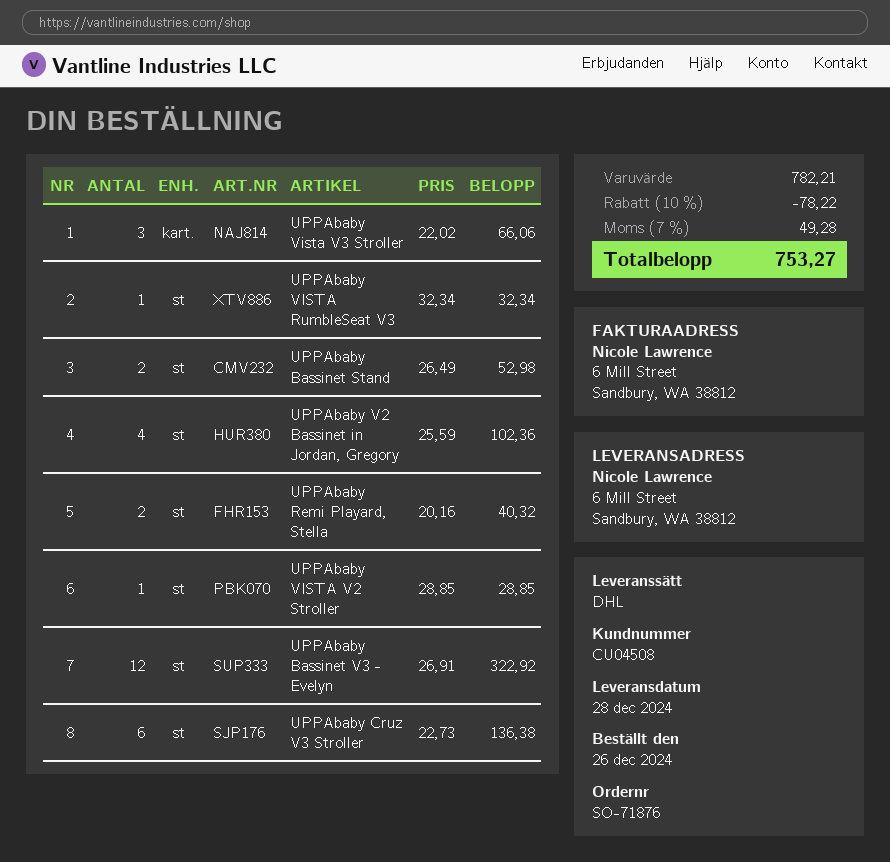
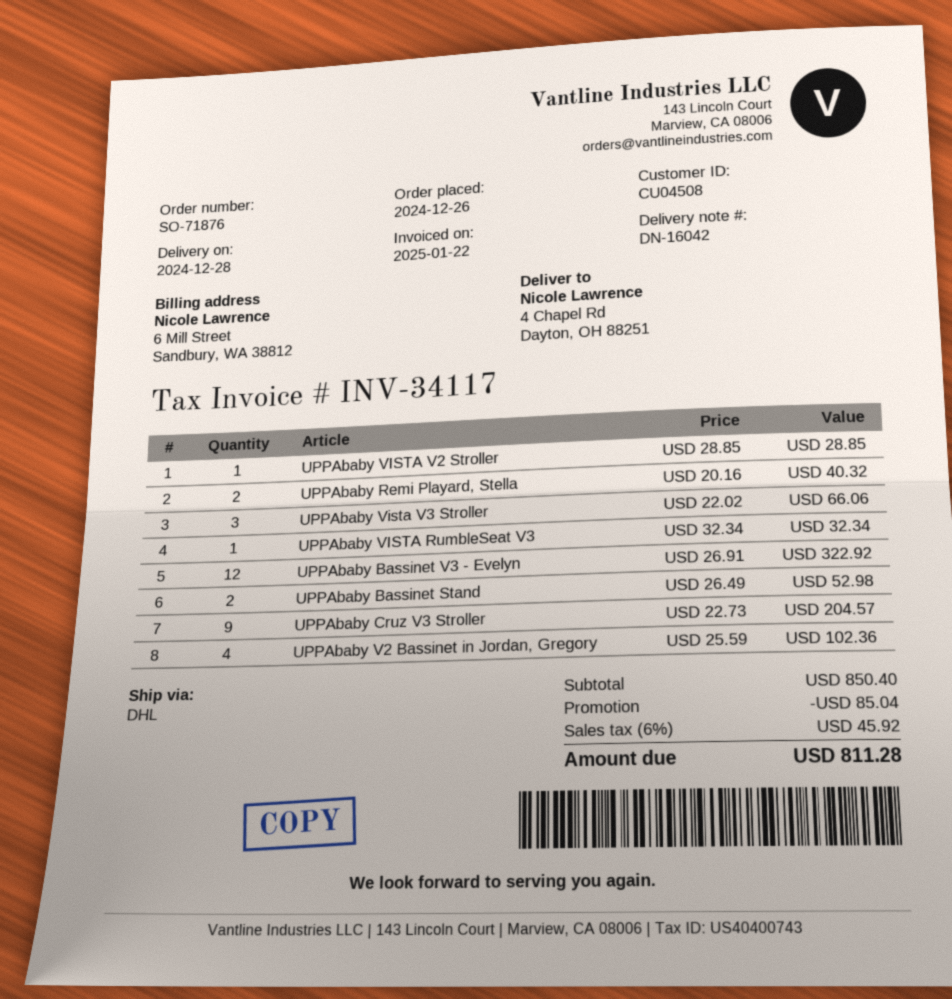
ship to: 6 Mill Street, Sandbury, WA 38812 -> 4 Chapel Rd, Dayton, OH 88251
UPPAbaby Cruz V3 Stroller: 6 x 22.73 = 136.38 -> 9 x 22.73 = 204.57
subtotal: 782.21 -> 850.40
discount: 78.22 -> 85.04
tax: 7% = 49.28 -> 6% = 45.92
total: 753.27 -> 811.28

